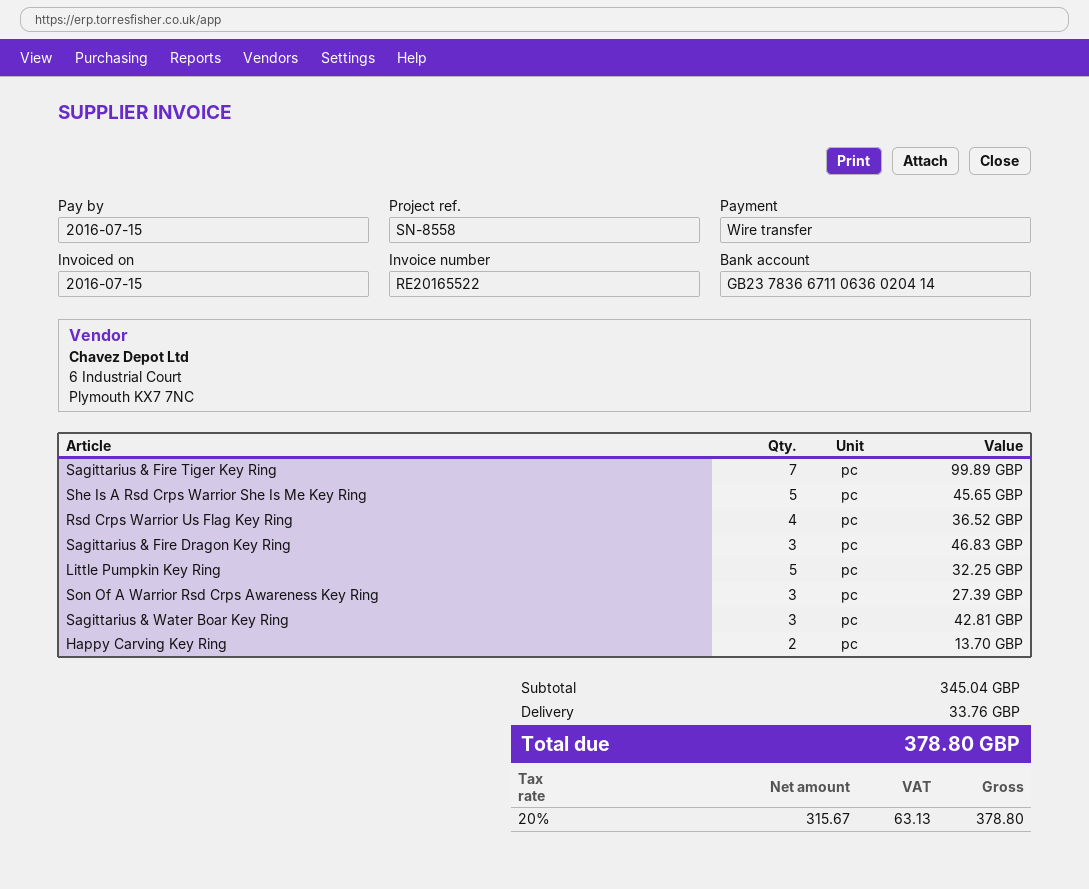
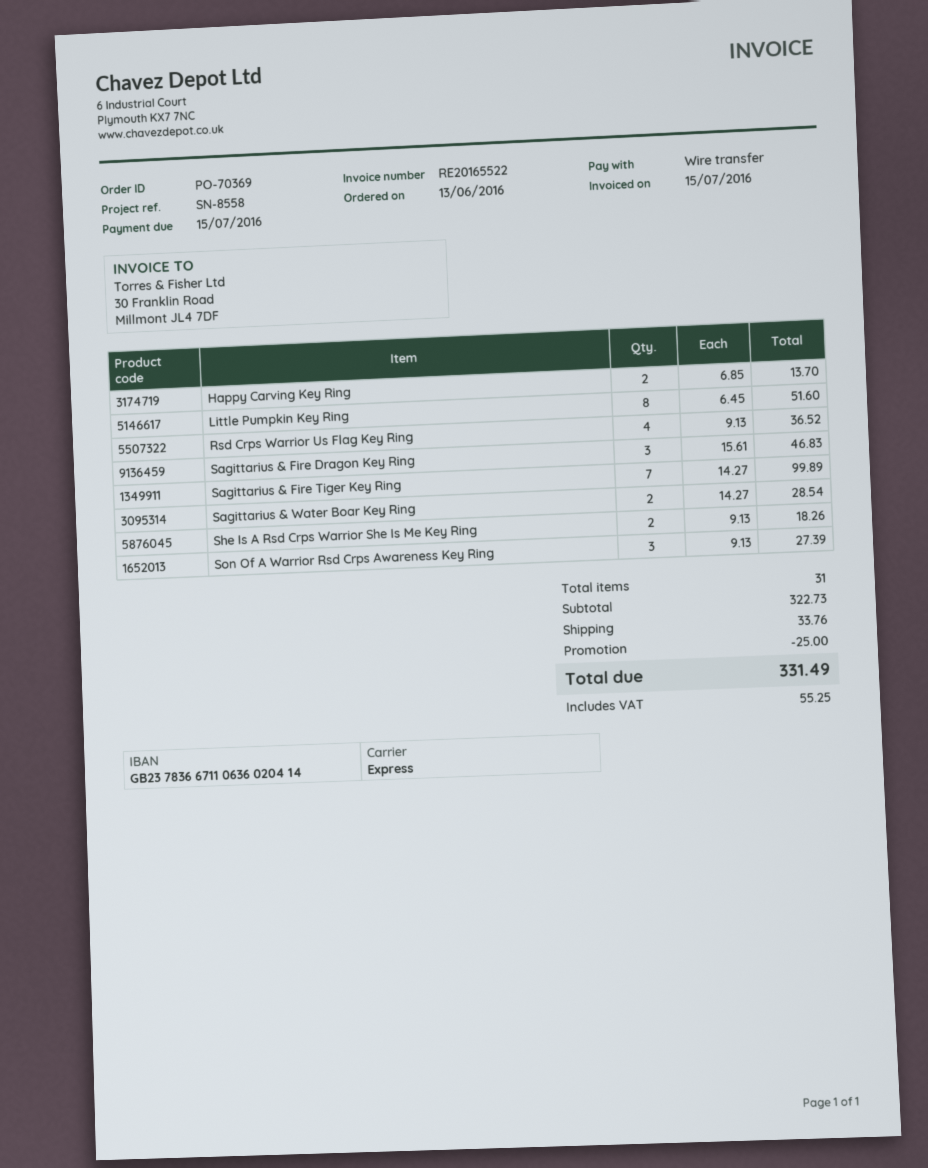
She Is A Rsd Crps Warrior She Is Me Key Ring: 5 for 45.65 -> 2 for 18.26
Little Pumpkin Key Ring: 5 for 32.25 -> 8 for 51.60
Sagittarius & Water Boar Key Ring: 3 for 42.81 -> 2 for 28.54
subtotal: 345.04 -> 322.73
discount: none -> 25.00
tax: 63.13 -> 55.25
total: 378.80 -> 331.49

